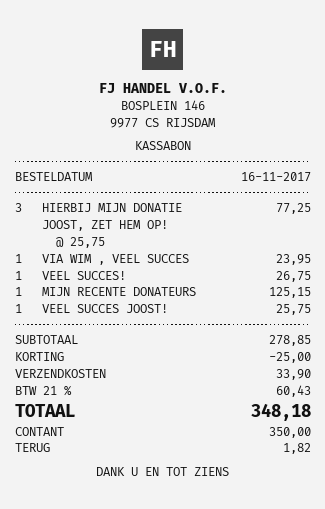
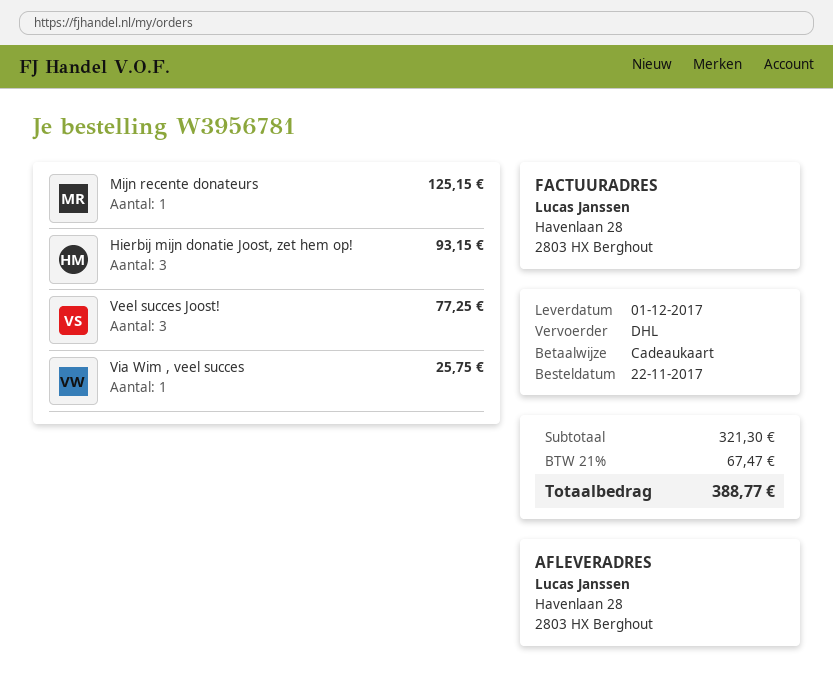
order date: 2017-11-16 -> 2017-11-22
payment method: cash -> gift card
HIERBIJ MIJN DONATIE JOOST, ZET HEM OP!: 3 for 77.25 -> 3 for 93.15
VIA WIM , VEEL SUCCES: 1 for 23.95 -> 1 for 25.75
VEEL SUCCES!: 1 for 26.75 -> none
VEEL SUCCES JOOST!: 1 for 25.75 -> 3 for 77.25
subtotal: 278.85 -> 321.30
discount: 25.00 -> none
shipping: 33.90 -> none
tax: 21% = 60.43 -> 21% = 67.47
total: 348.18 -> 388.77

